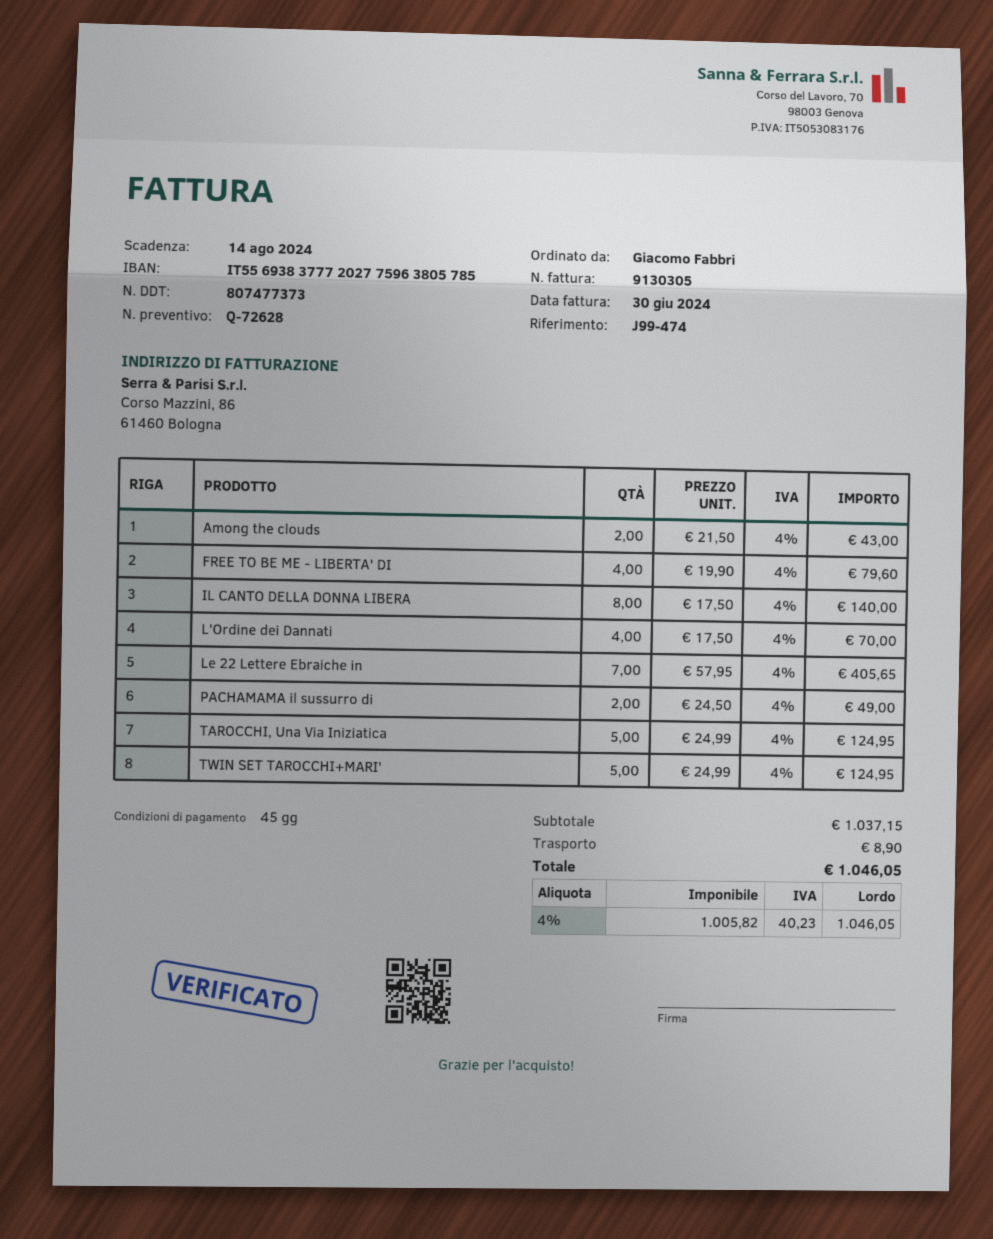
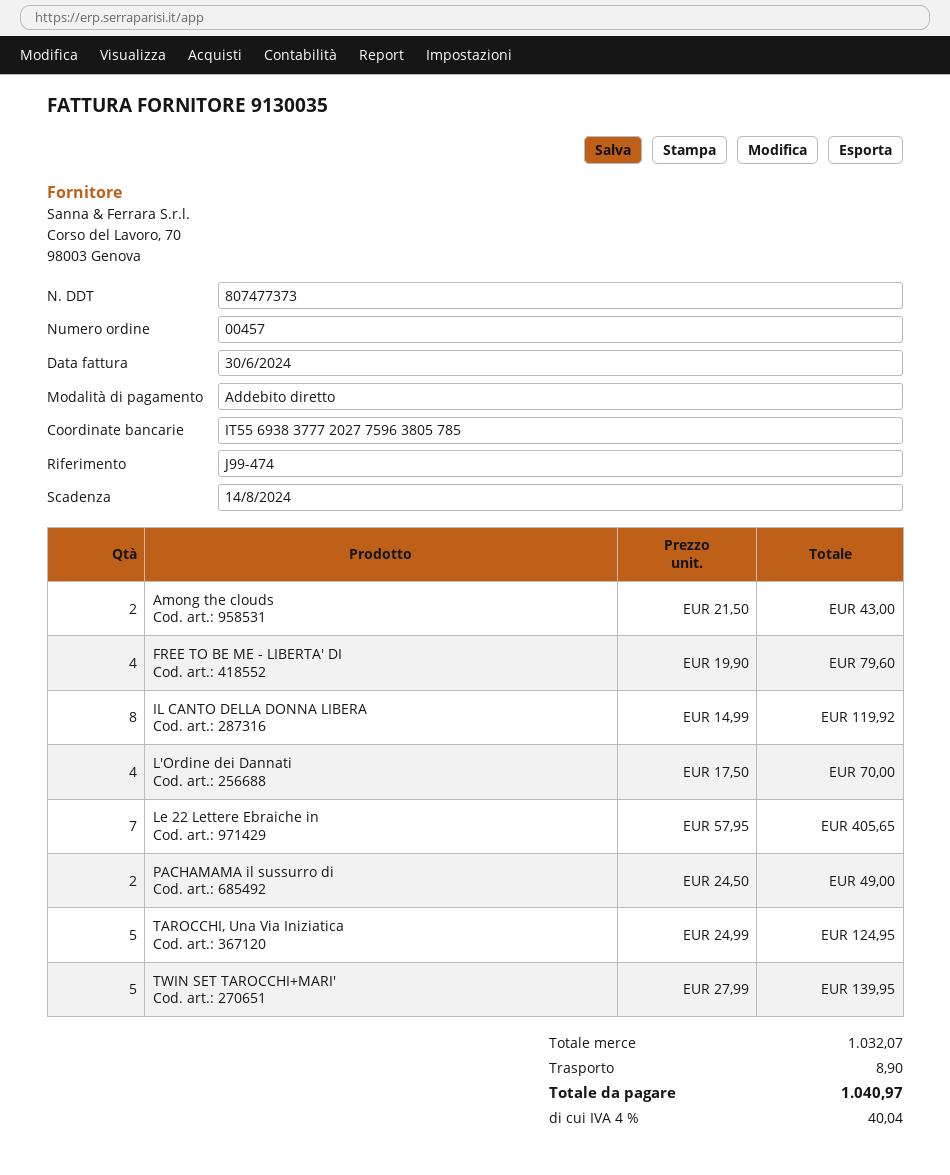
invoice number: 9130305 -> 9130035
IL CANTO DELLA DONNA LIBERA: 8 x 17.50 = 140.00 -> 8 x 14.99 = 119.92
TWIN SET TAROCCHI+MARI': 5 x 24.99 = 124.95 -> 5 x 27.99 = 139.95
subtotal: 1037.15 -> 1032.07
tax: 4% = 40.23 -> 4% = 40.04
total: 1046.05 -> 1040.97

